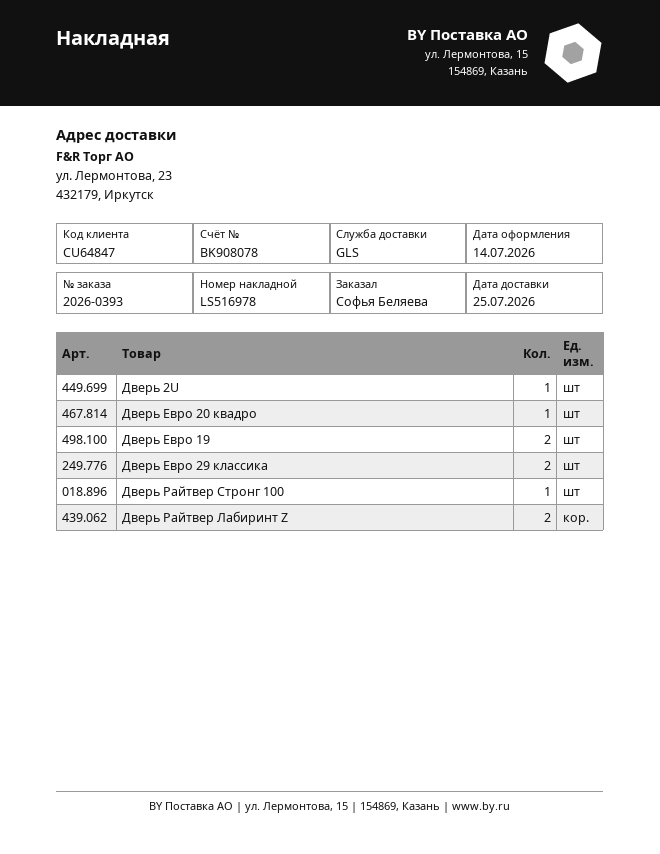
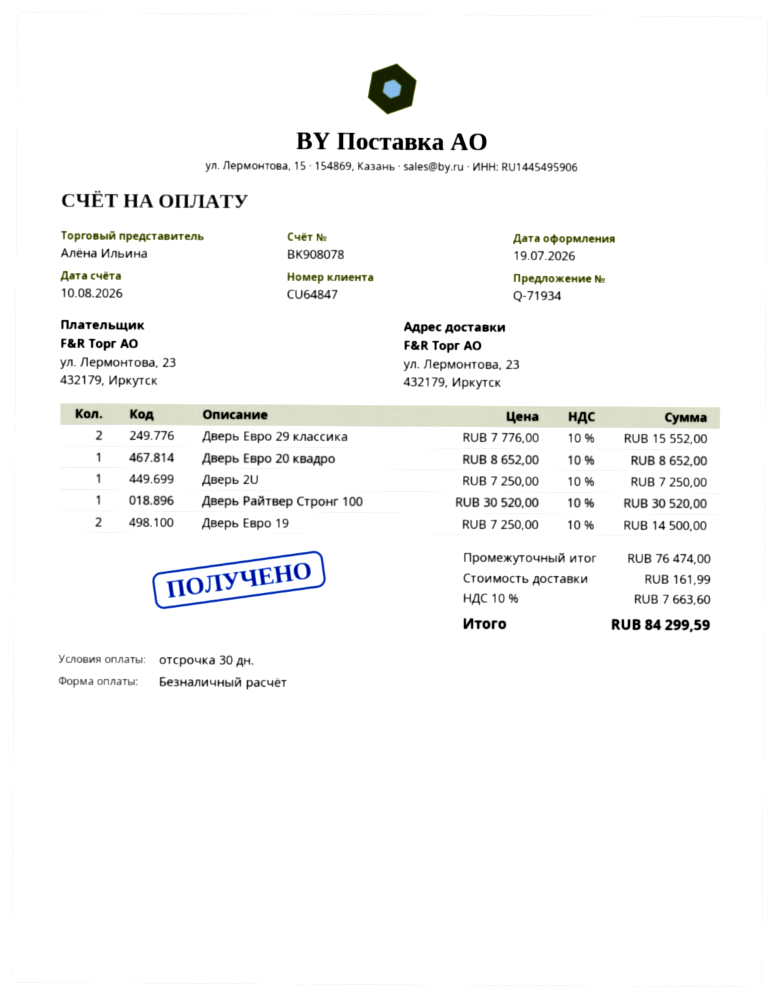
order date: 2026-07-14 -> 2026-07-19
Дверь Райтвер Лабиринт Z: 2 -> none

